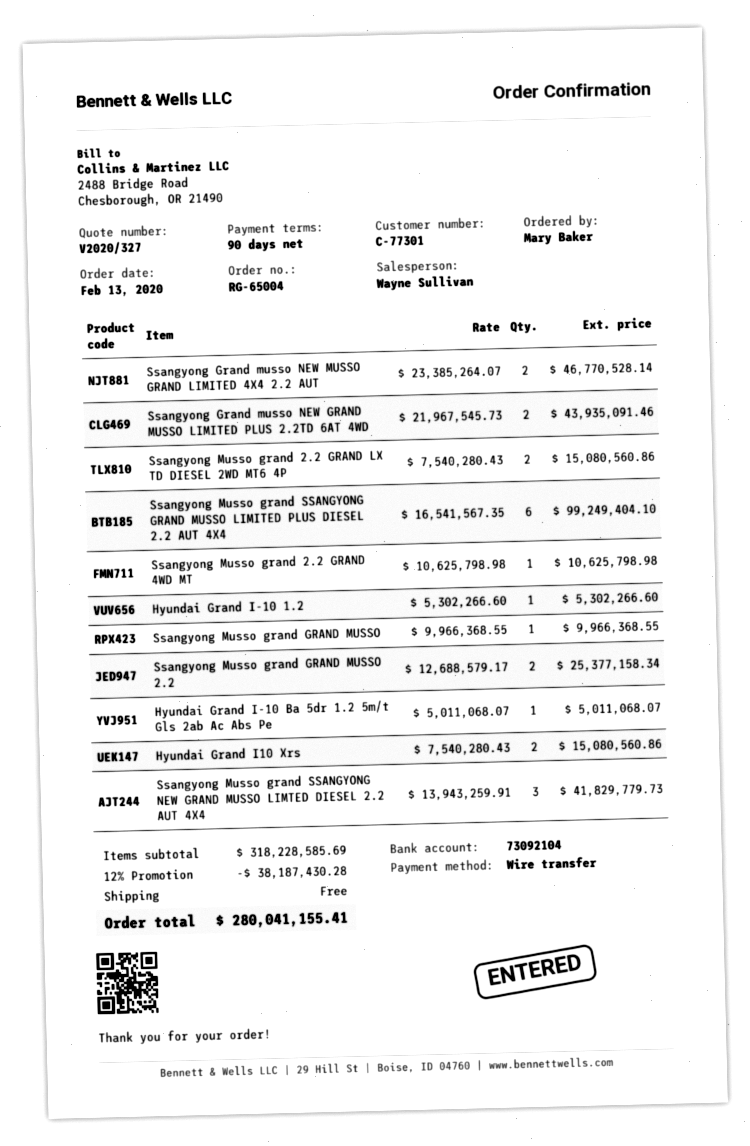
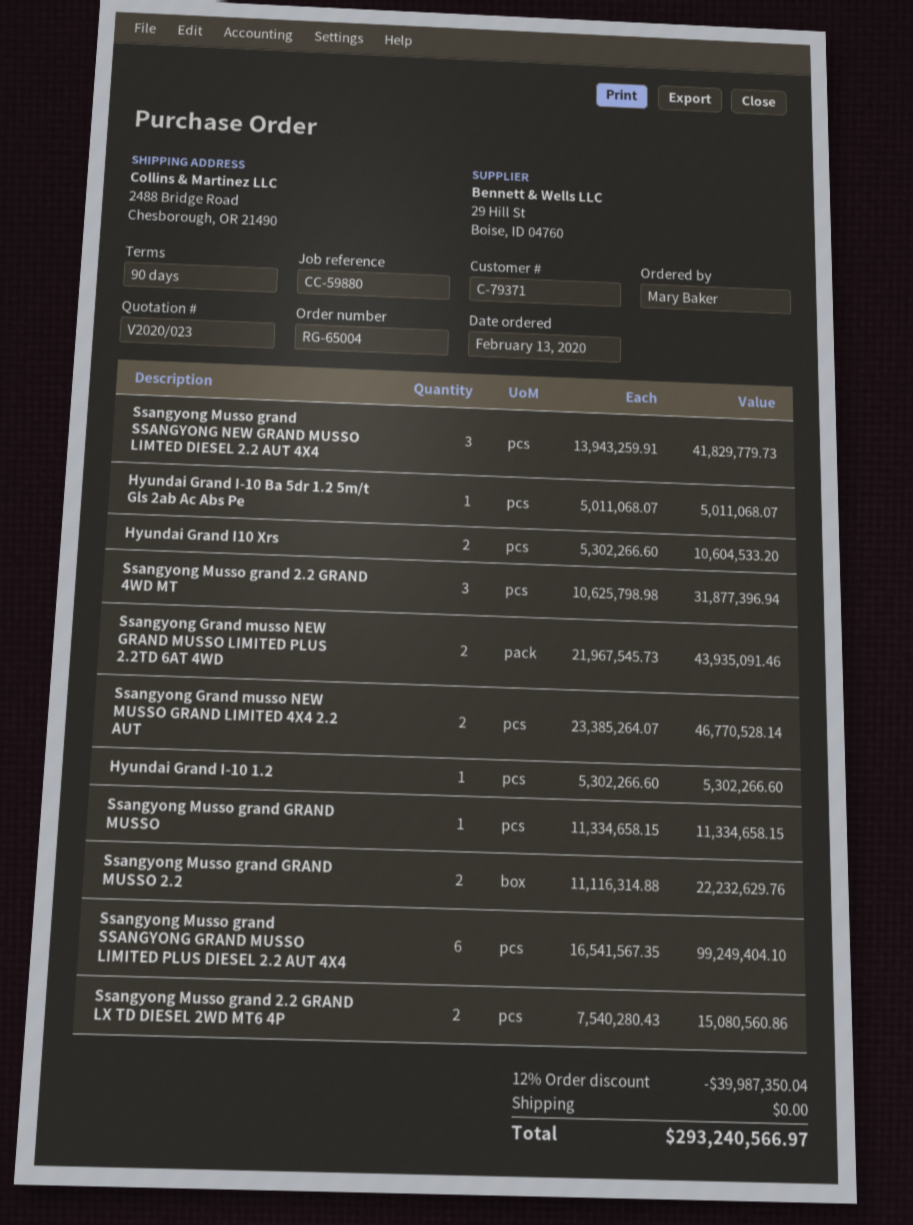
quote number: V2020/327 -> V2020/023
customer number: C-77301 -> C-79371
Ssangyong Musso grand 2.2 GRAND 4WD MT: 1 x 10625798.98 = 10625798.98 -> 3 x 10625798.98 = 31877396.94
Ssangyong Musso grand GRAND MUSSO: 1 x 9966368.55 = 9966368.55 -> 1 x 11334658.15 = 11334658.15
Ssangyong Musso grand GRAND MUSSO 2.2: 2 x 12688579.17 = 25377158.34 -> 2 x 11116314.88 = 22232629.76
Hyundai Grand I10 Xrs: 2 x 7540280.43 = 15080560.86 -> 2 x 5302266.60 = 10604533.20
discount: 12% = 38187430.28 -> 12% = 39987350.04
total: 280041155.41 -> 293240566.97

